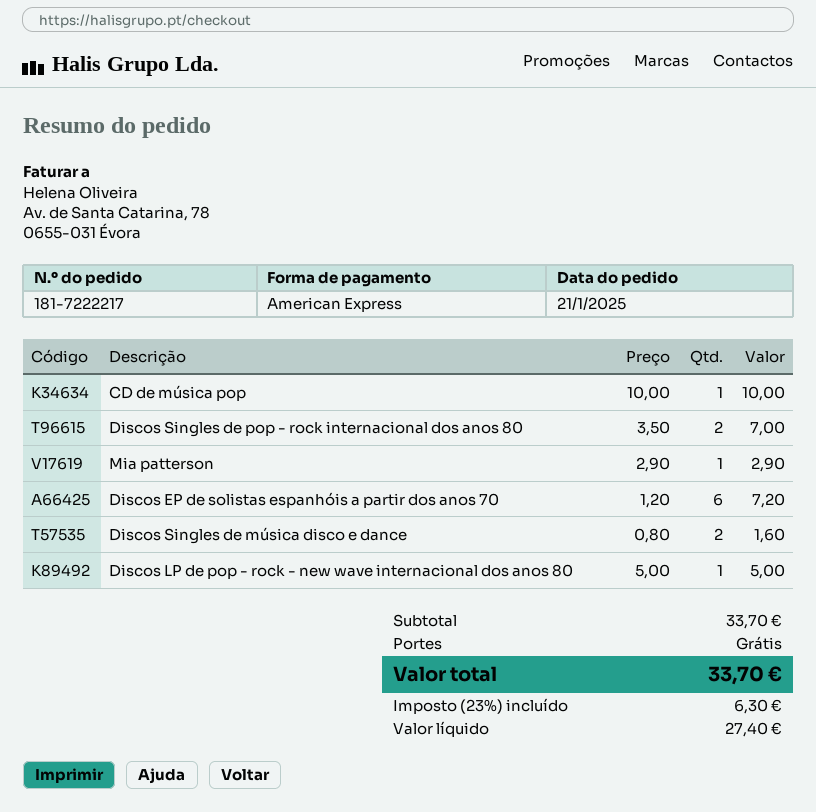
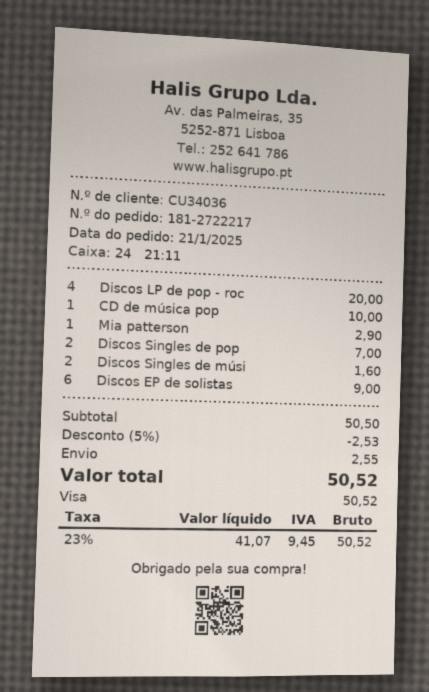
order number: 181-7222217 -> 181-2722217
payment method: American Express -> Visa
Discos EP de solistas espanhóis a partir dos anos 70: 6 for 7.20 -> 6 for 9.00
Discos LP de pop - rock - new wave internacional dos anos 80: 1 for 5.00 -> 4 for 20.00
subtotal: 33.70 -> 50.50
discount: none -> 5% = 2.53
shipping: 0.00 -> 2.55
net: 27.40 -> 41.07
tax: 23% = 6.30 -> 23% = 9.45
total: 33.70 -> 50.52

